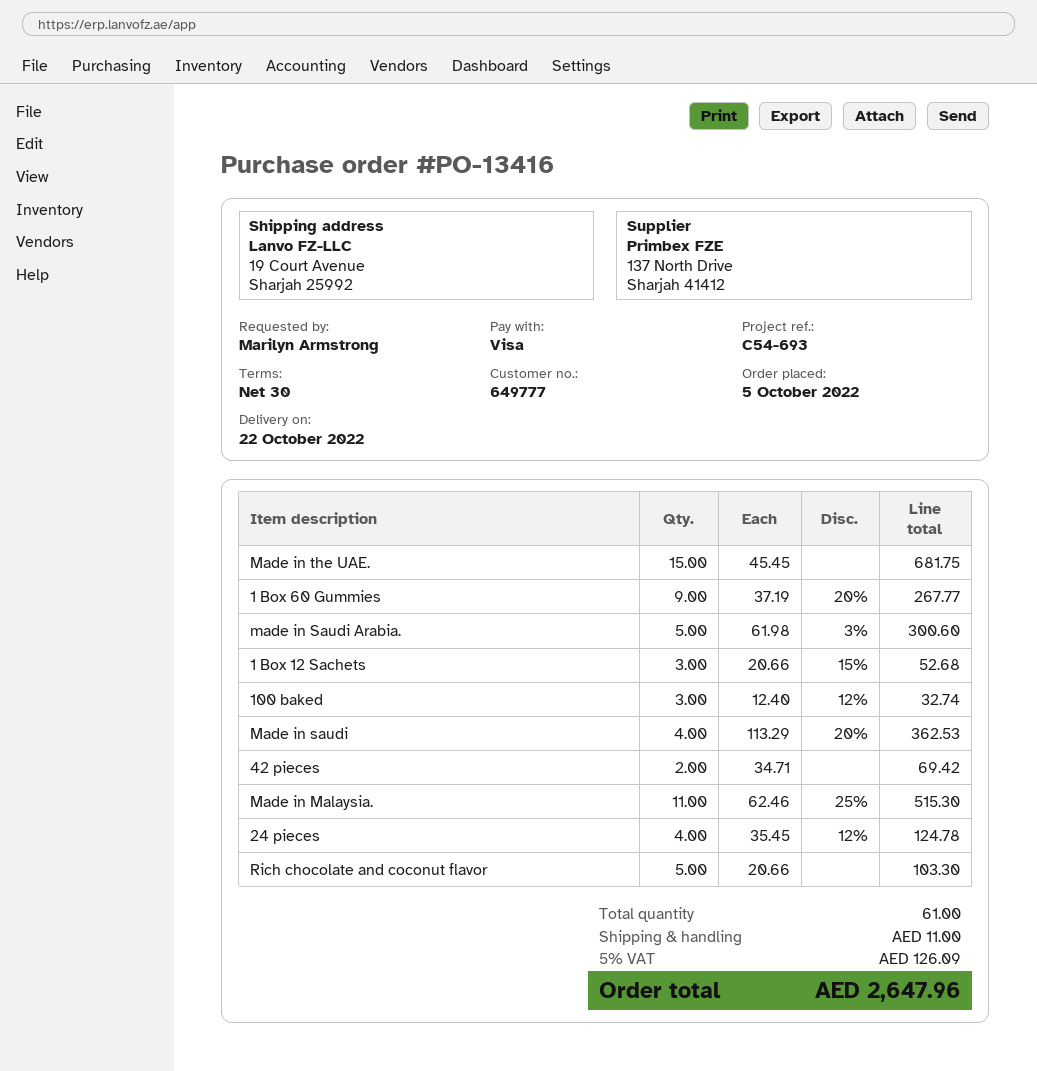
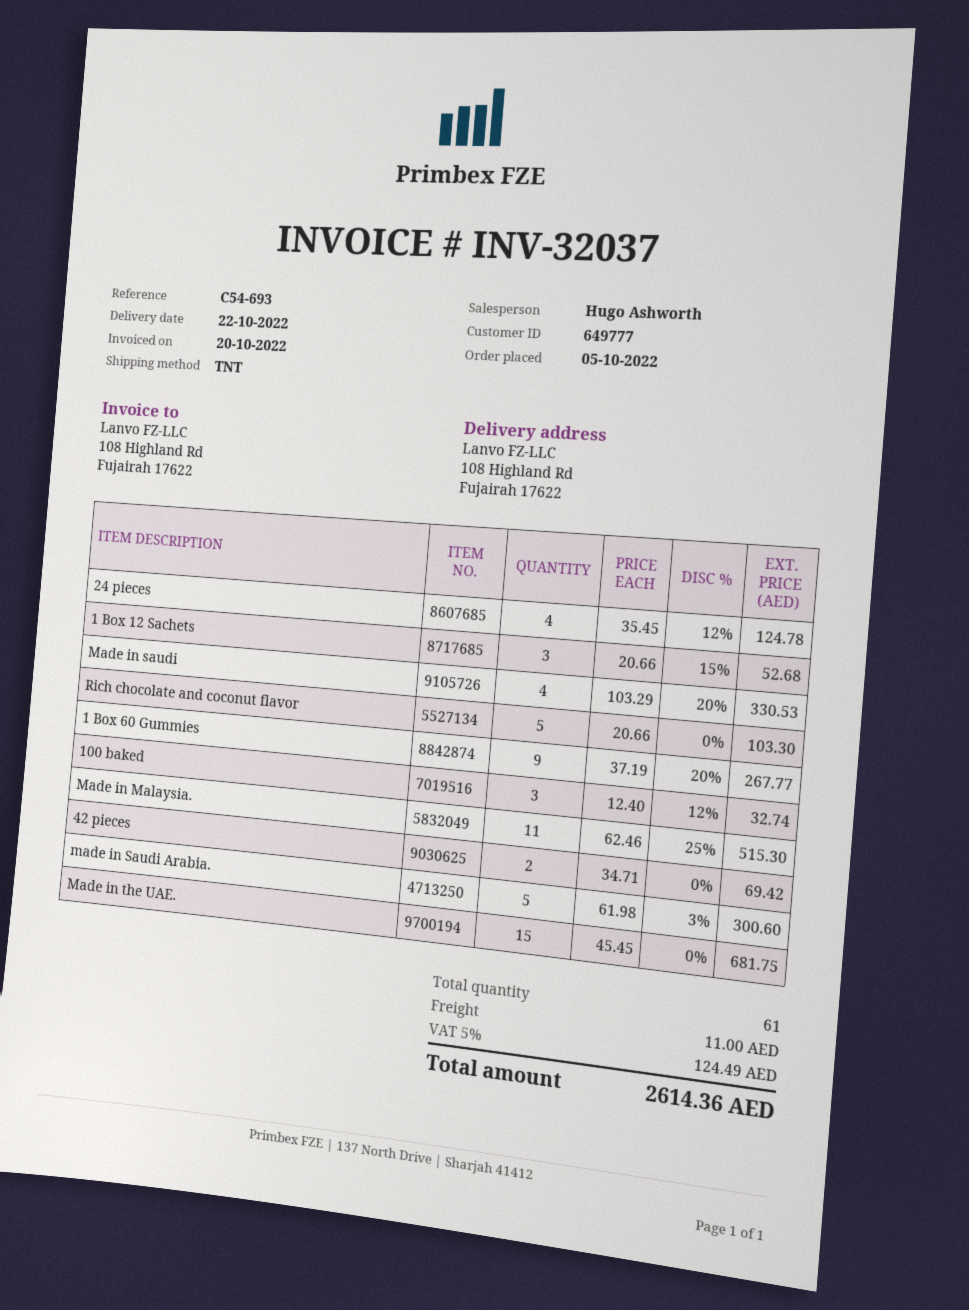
ship to: 19 Court Avenue, Sharjah 25992 -> 108 Highland Rd, Fujairah 17622
Made in saudi: 4 x 113.29 - 20% = 362.53 -> 4 x 103.29 - 20% = 330.53
tax: 5% = 126.09 -> 5% = 124.49
total: 2647.96 -> 2614.36

